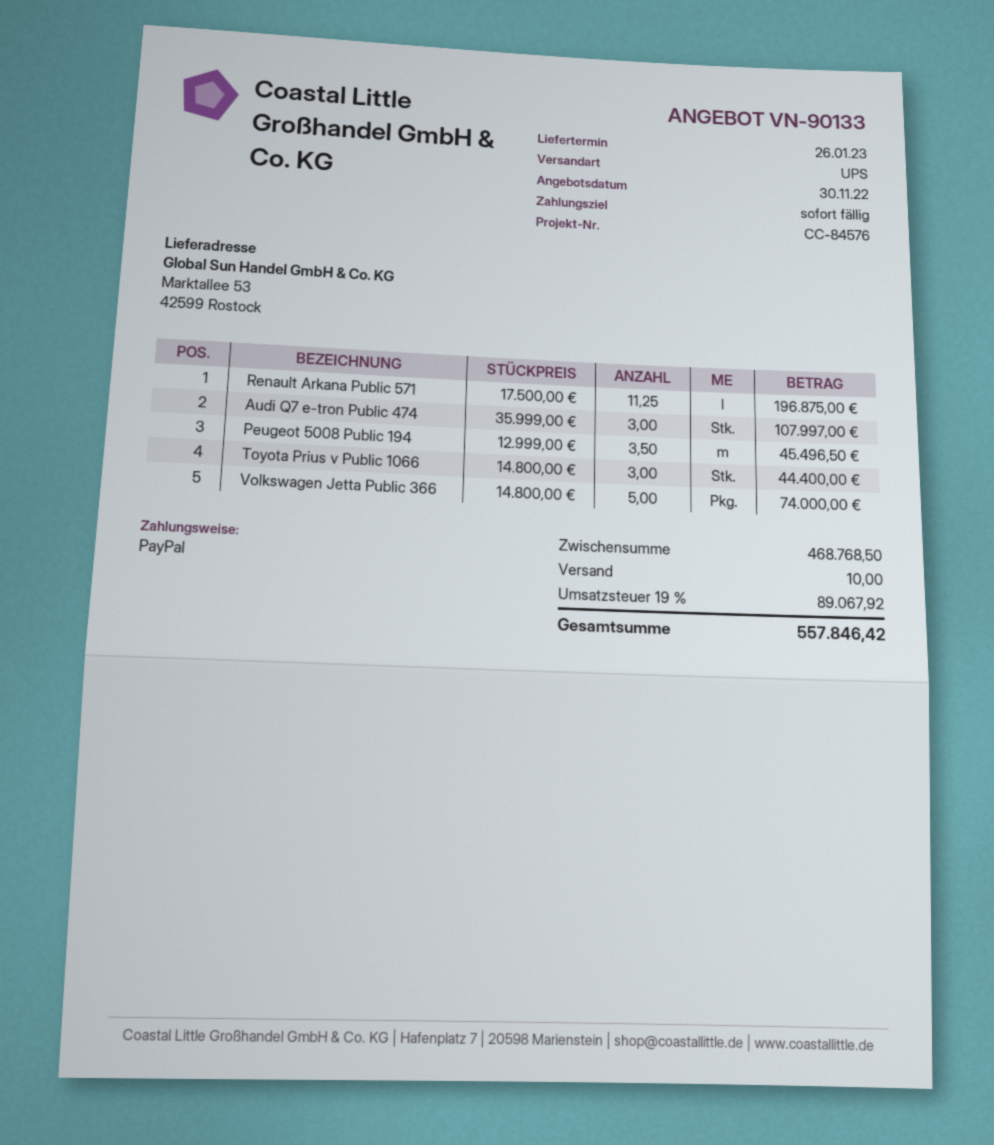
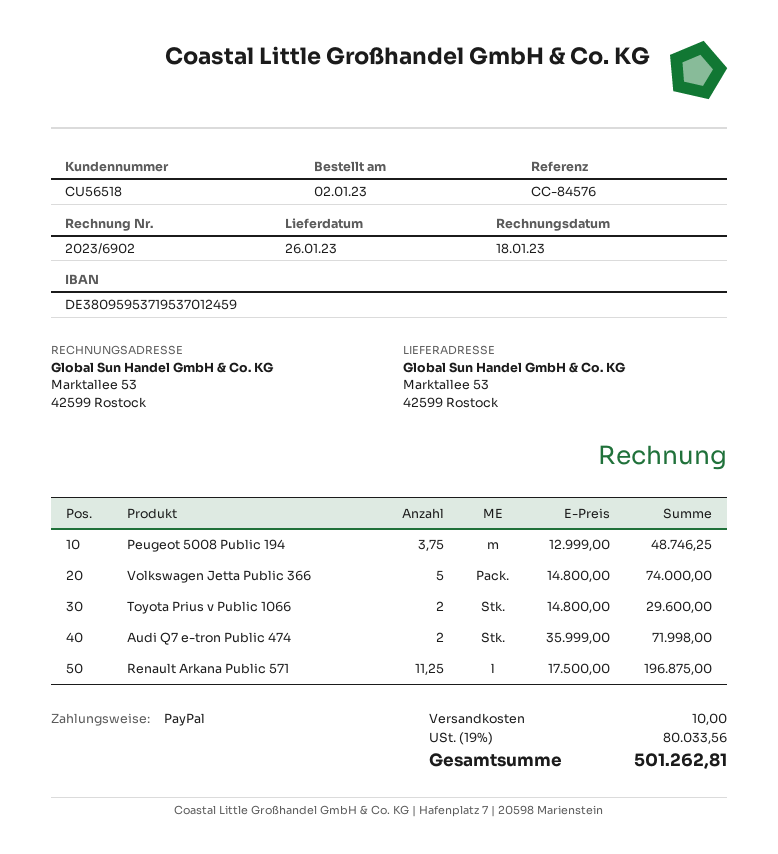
Audi Q7 e-tron Public 474: 3 x 35999.00 = 107997.00 -> 2 x 35999.00 = 71998.00
Peugeot 5008 Public 194: 3.5 x 12999.00 = 45496.50 -> 3.75 x 12999.00 = 48746.25
Toyota Prius v Public 1066: 3 x 14800.00 = 44400.00 -> 2 x 14800.00 = 29600.00
tax: 19% = 89067.92 -> 19% = 80033.56
total: 557846.42 -> 501262.81

